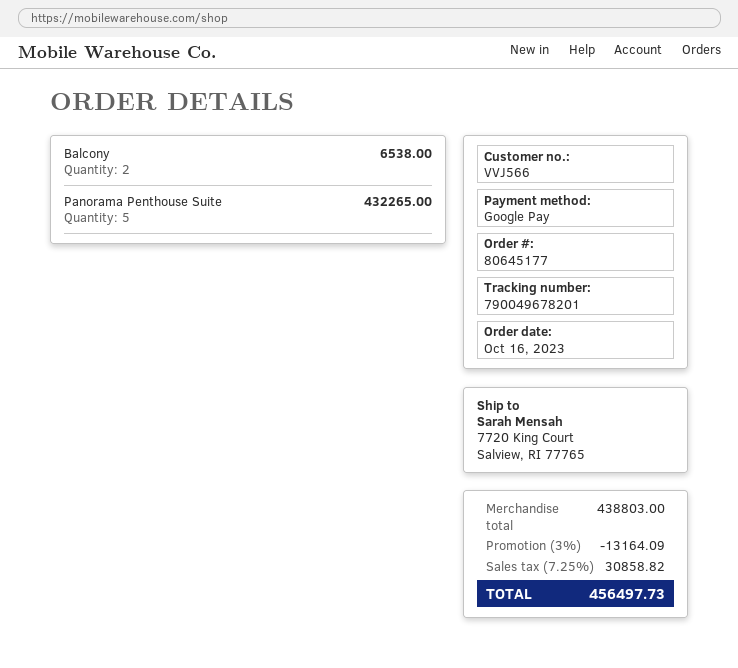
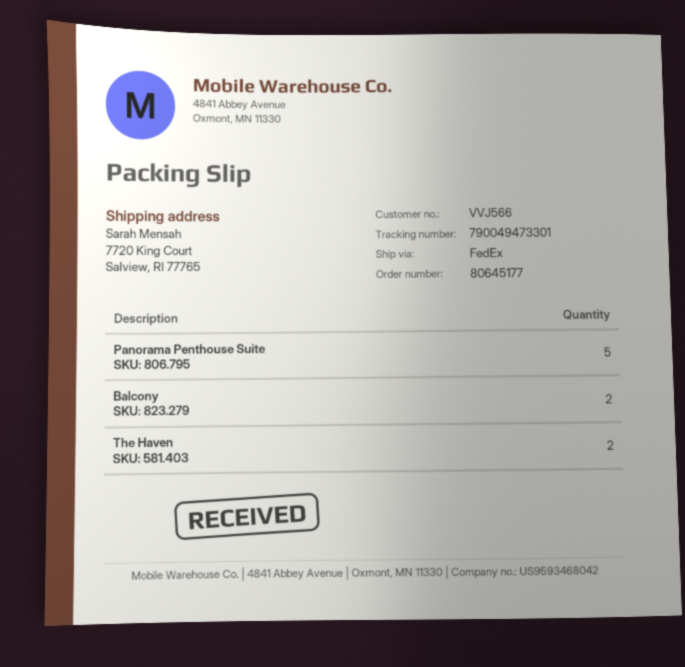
tracking number: 790049678201 -> 790049473301
The Haven: none -> 2

